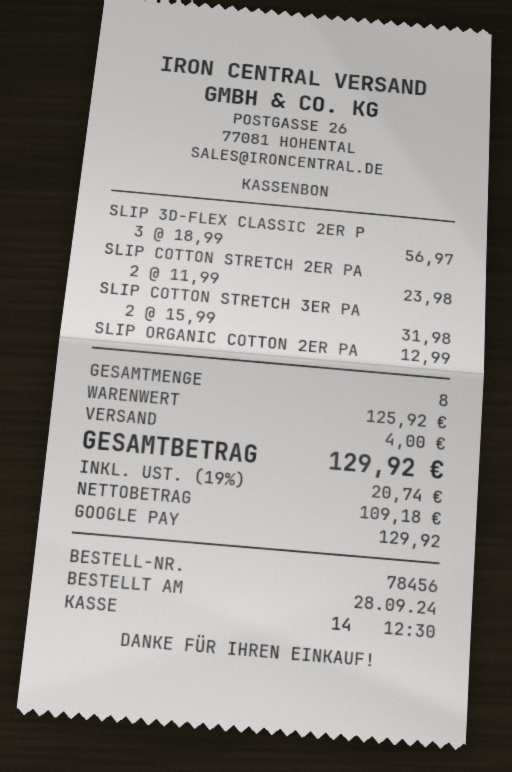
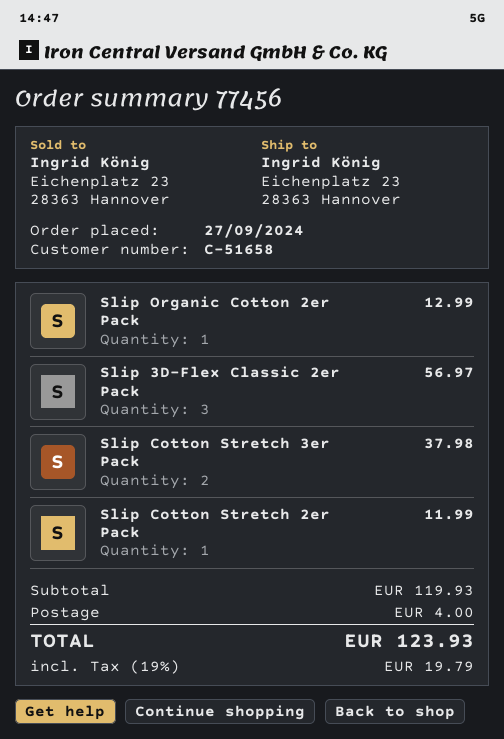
order number: 78456 -> 77456
order date: 2024-09-28 -> 2024-09-27
SLIP COTTON STRETCH 2ER PA: 2 for 23.98 -> 1 for 11.99
SLIP COTTON STRETCH 3ER PA: 2 for 31.98 -> 2 for 37.98
subtotal: 125.92 -> 119.93
tax: 19% = 20.74 -> 19% = 19.79
total: 129.92 -> 123.93

